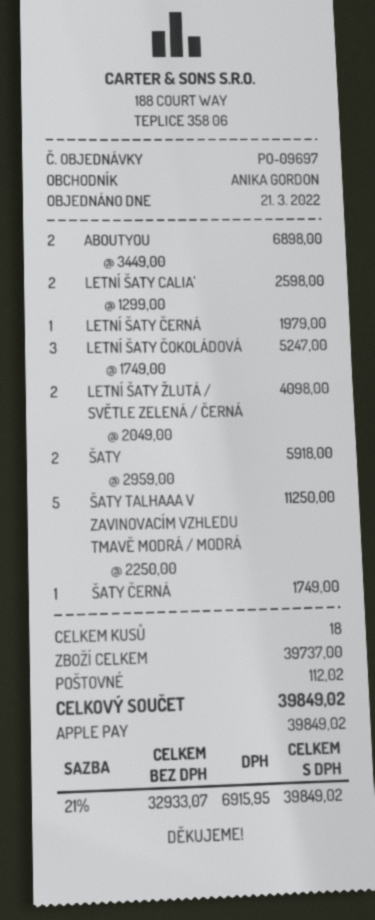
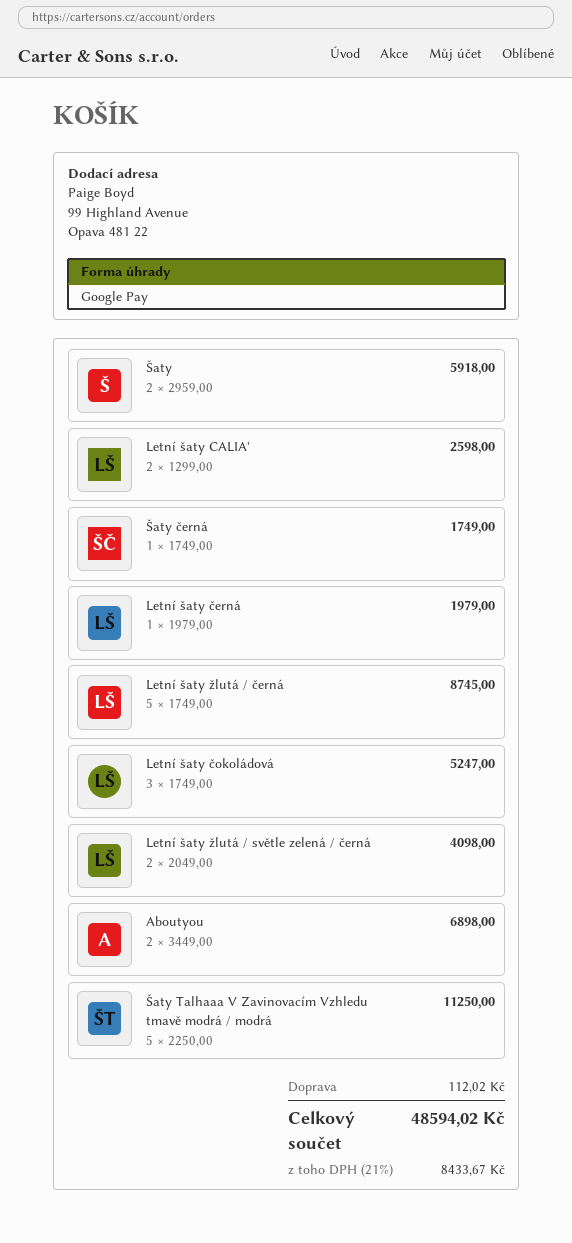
payment method: Apple Pay -> Google Pay
Letní šaty žlutá / černá: none -> 5 x 1749.00 = 8745.00
tax: 21% = 6915.95 -> 21% = 8433.67
total: 39849.02 -> 48594.02

